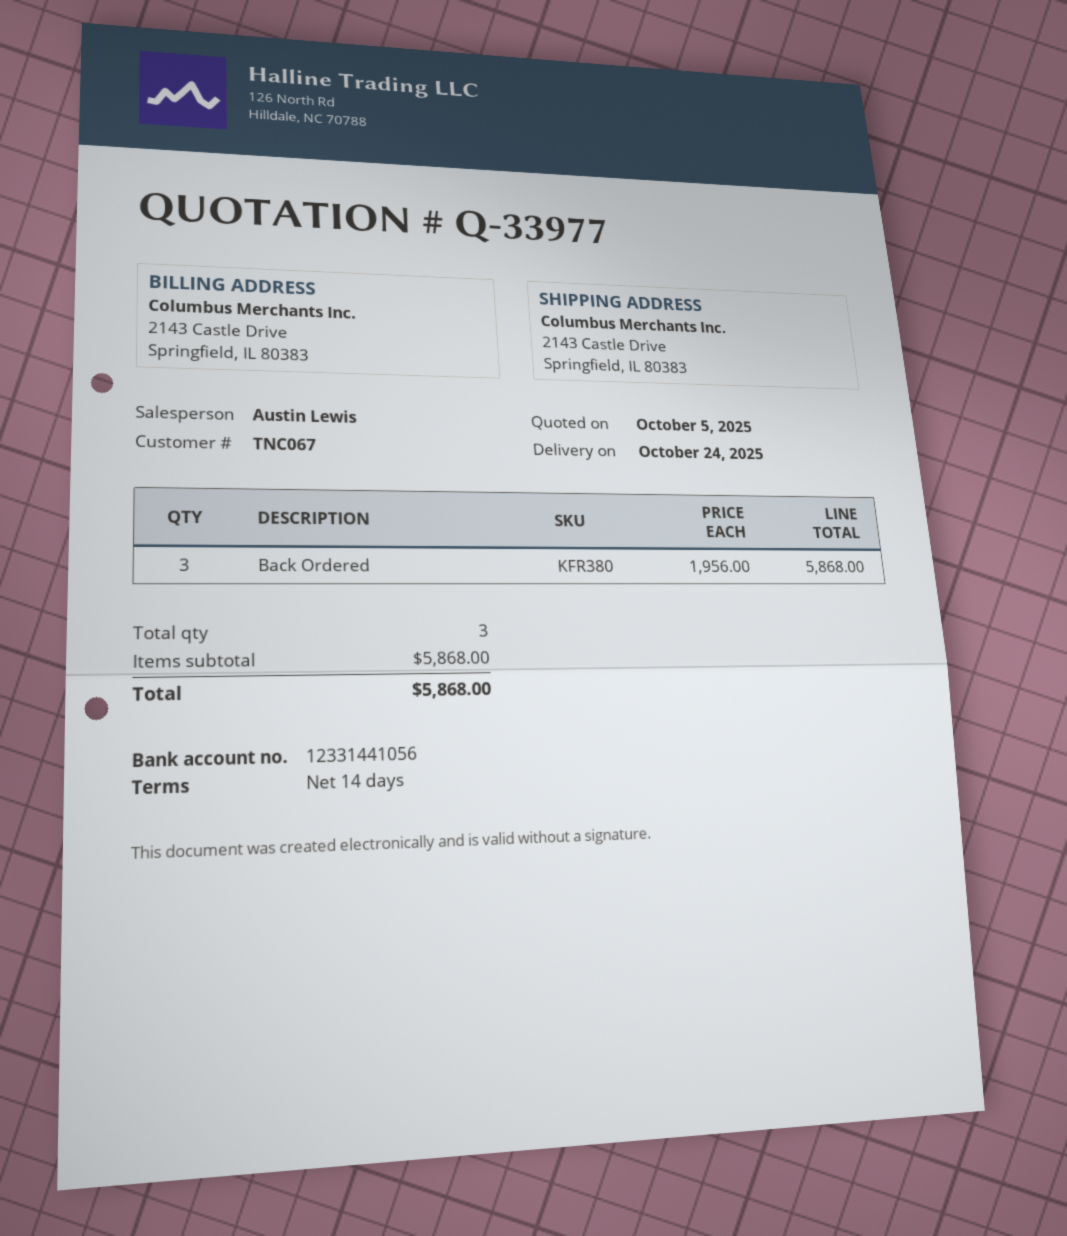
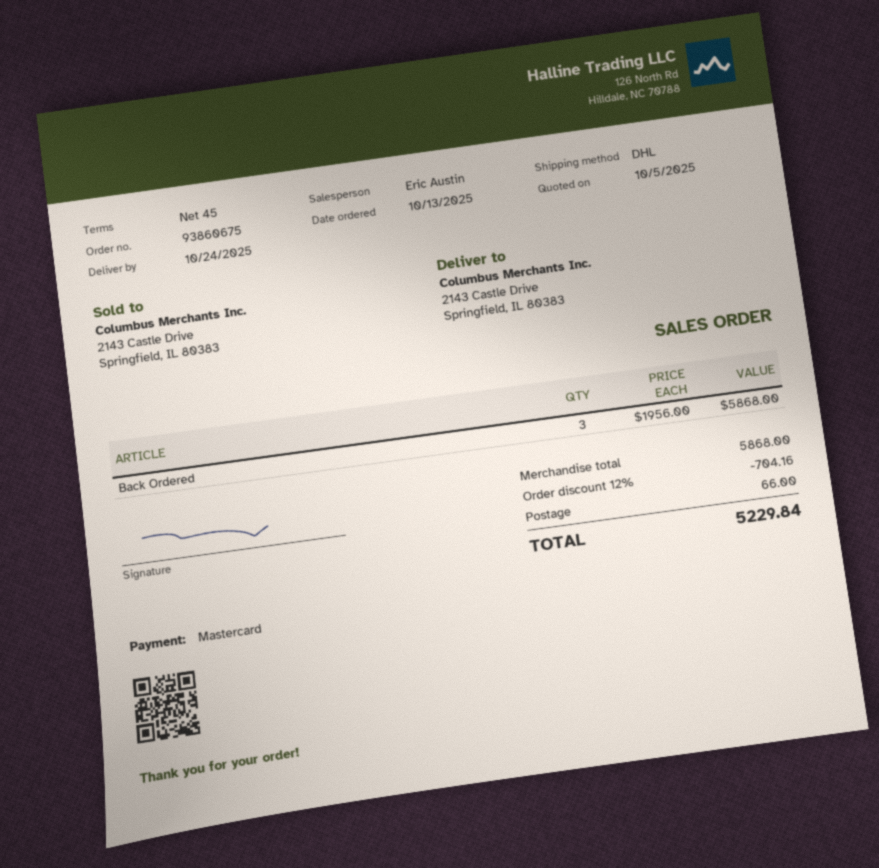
payment terms: 14 days -> 45 days
sales rep: Austin Lewis -> Eric Austin
discount: none -> 12% = 704.16
shipping: none -> 66.00
total: 5868.00 -> 5229.84

